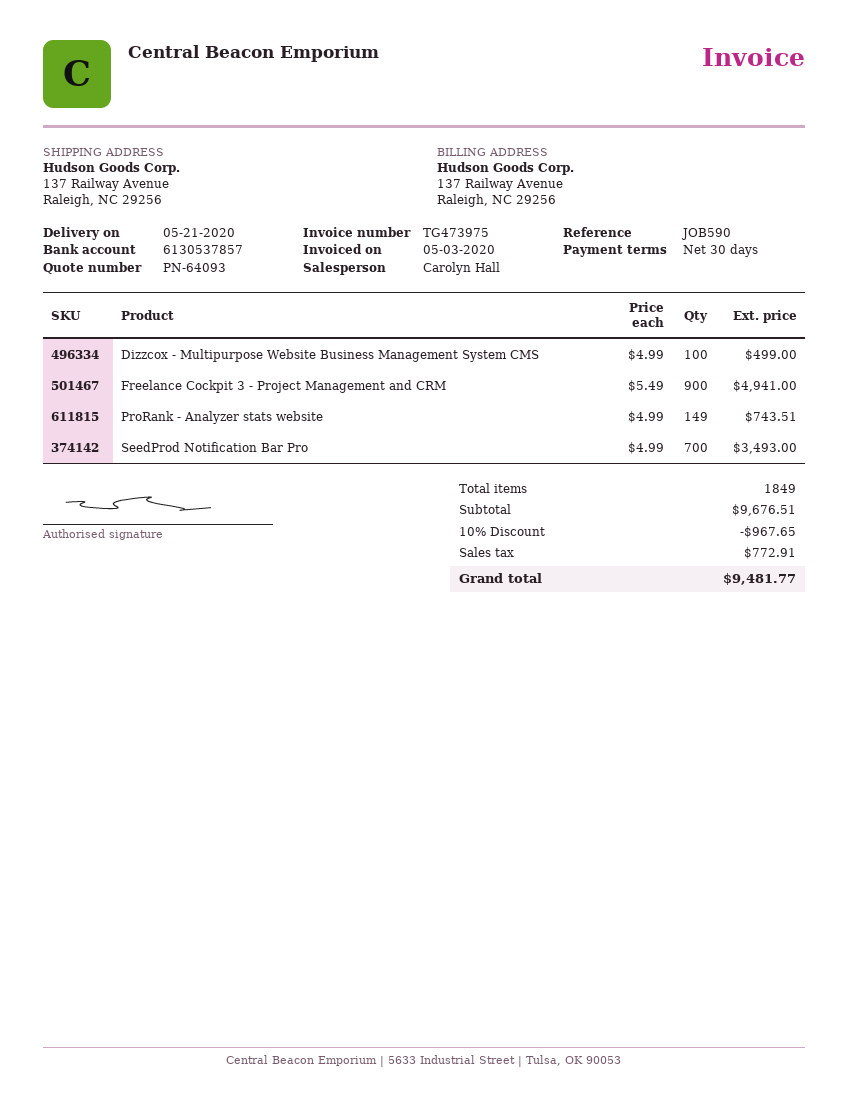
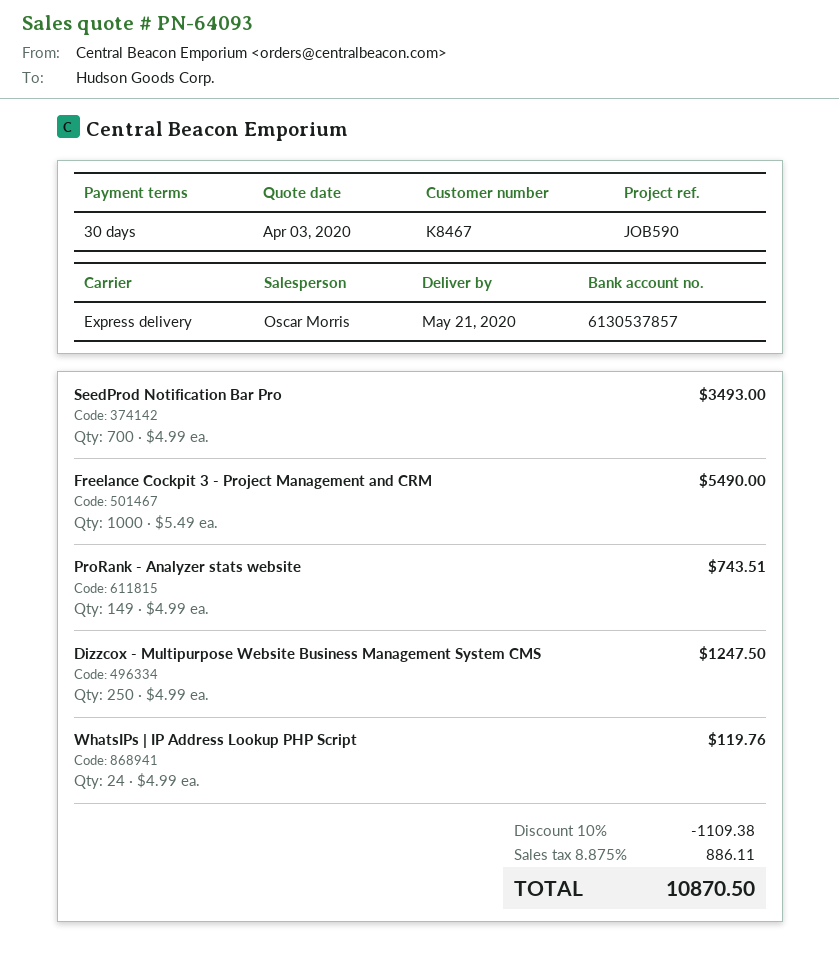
sales rep: Carolyn Hall -> Oscar Morris
Dizzcox - Multipurpose Website Business Management System CMS: 100 x 4.99 = 499.00 -> 250 x 4.99 = 1247.50
Freelance Cockpit 3 - Project Management and CRM: 900 x 5.49 = 4941.00 -> 1000 x 5.49 = 5490.00
WhatsIPs | IP Address Lookup PHP Script: none -> 24 x 4.99 = 119.76
discount: 10% = 967.65 -> 10% = 1109.38
tax: 772.91 -> 886.11
total: 9481.77 -> 10870.50

